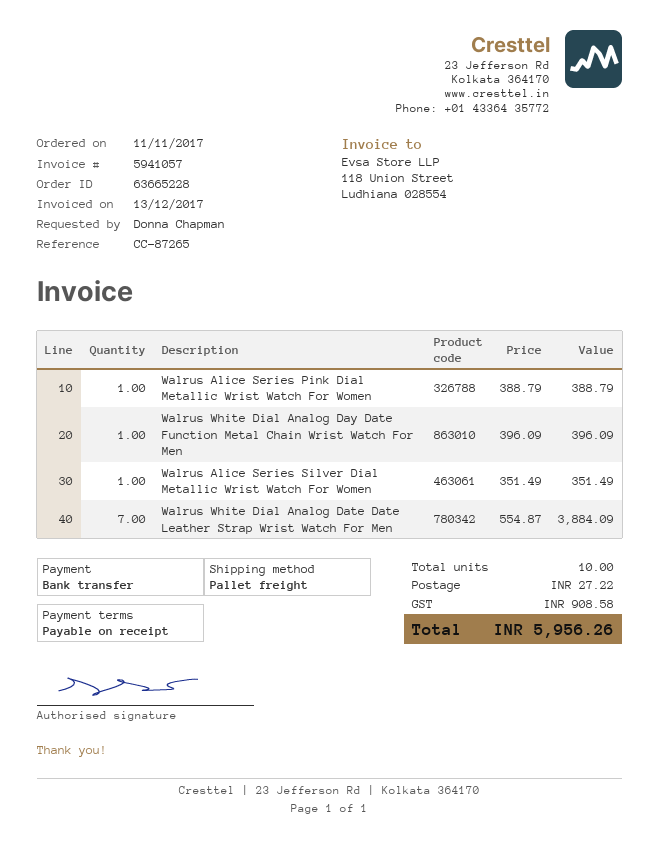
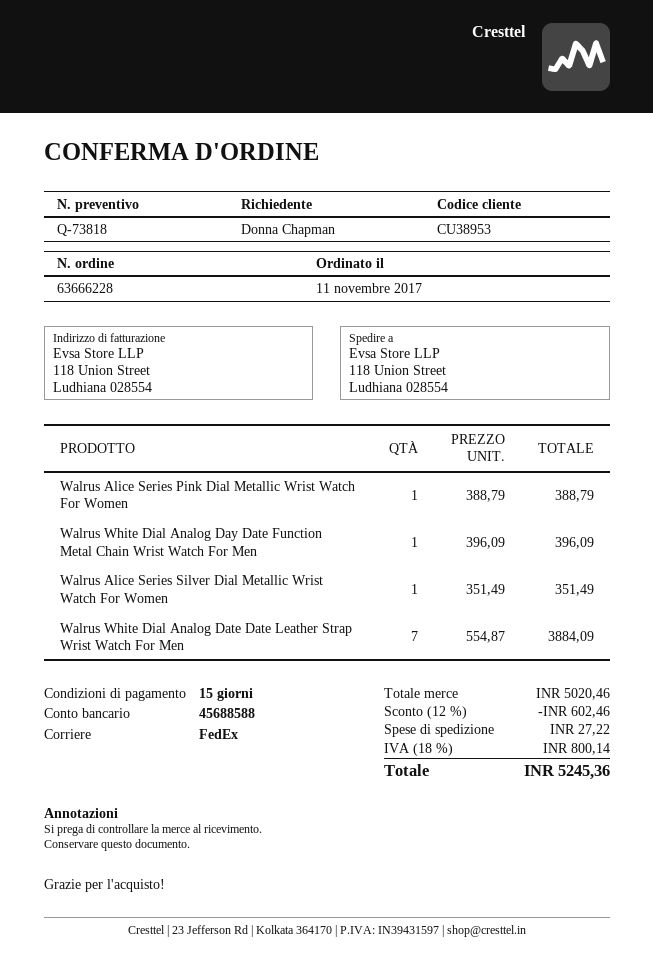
order number: 63665228 -> 63666228
payment terms: on receipt -> 15 days
shipping method: pallet freight -> FedEx
discount: none -> 12% = 602.46
tax: 908.58 -> 800.14
total: 5956.26 -> 5245.36

